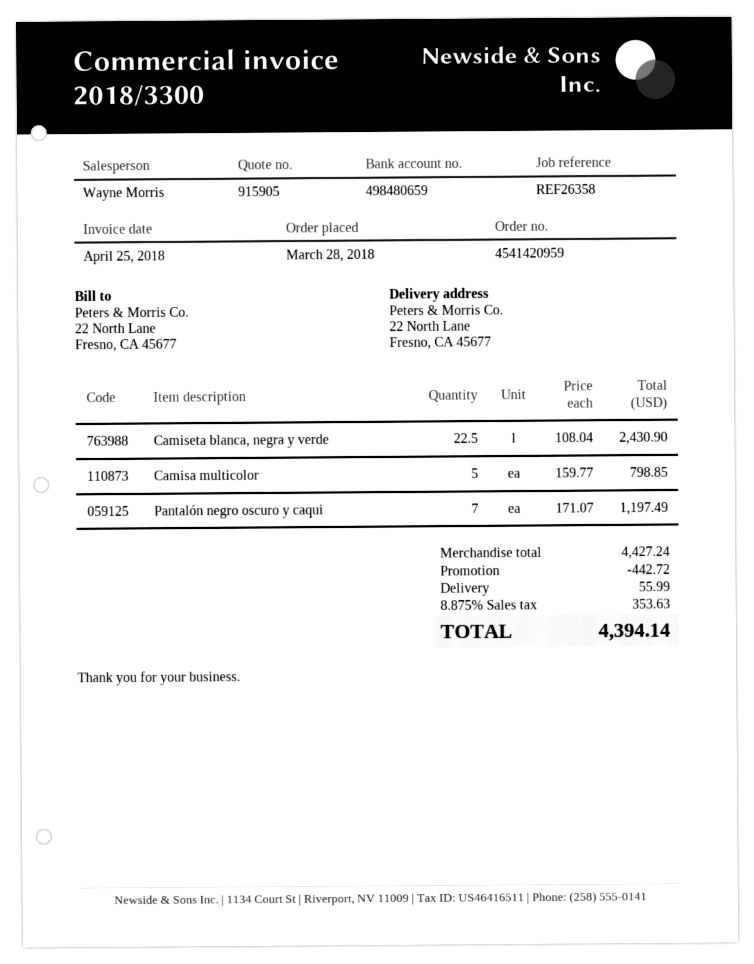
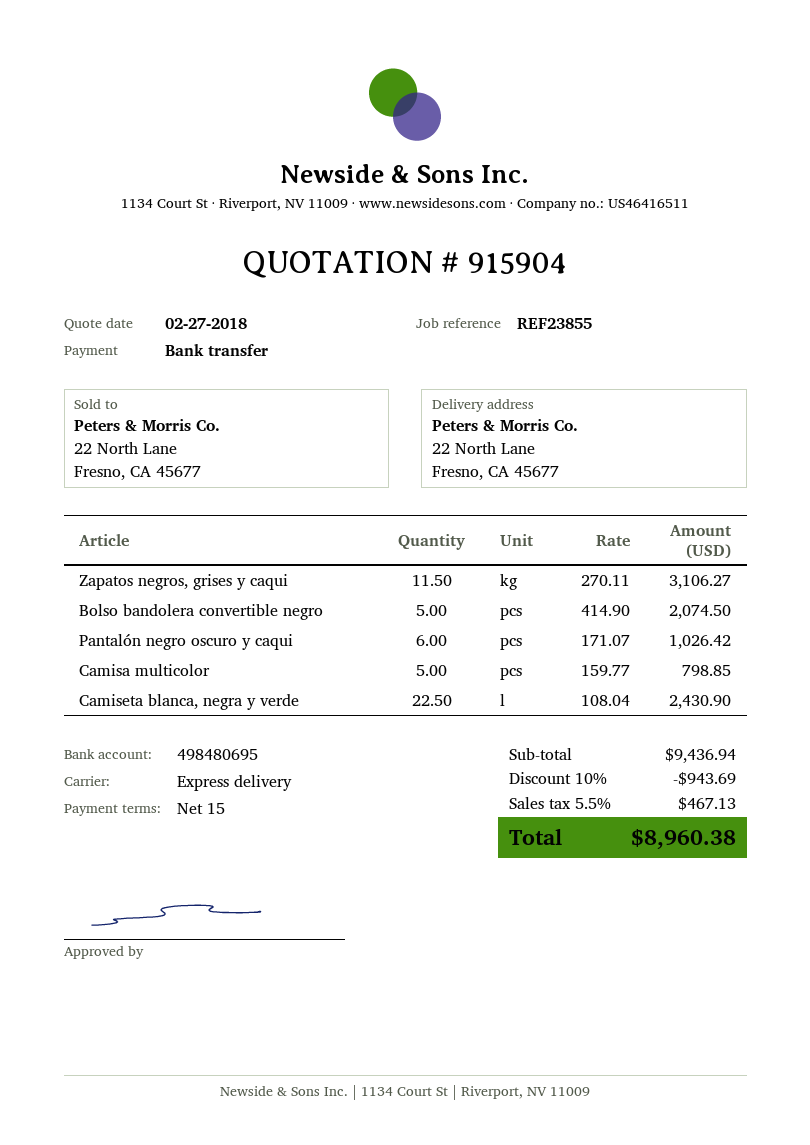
quote number: 915905 -> 915904
reference: REF26358 -> REF23855
bank account: 498480659 -> 498480695
Pantalón negro oscuro y caqui: 7 x 171.07 = 1197.49 -> 6 x 171.07 = 1026.42
Zapatos negros, grises y caqui: none -> 11.5 x 270.11 = 3106.27
Bolso bandolera convertible negro: none -> 5 x 414.90 = 2074.50
subtotal: 4427.24 -> 9436.94
discount: 442.72 -> 943.69
shipping: 55.99 -> none
tax: 8.875% = 353.63 -> 5.5% = 467.13
total: 4394.14 -> 8960.38

